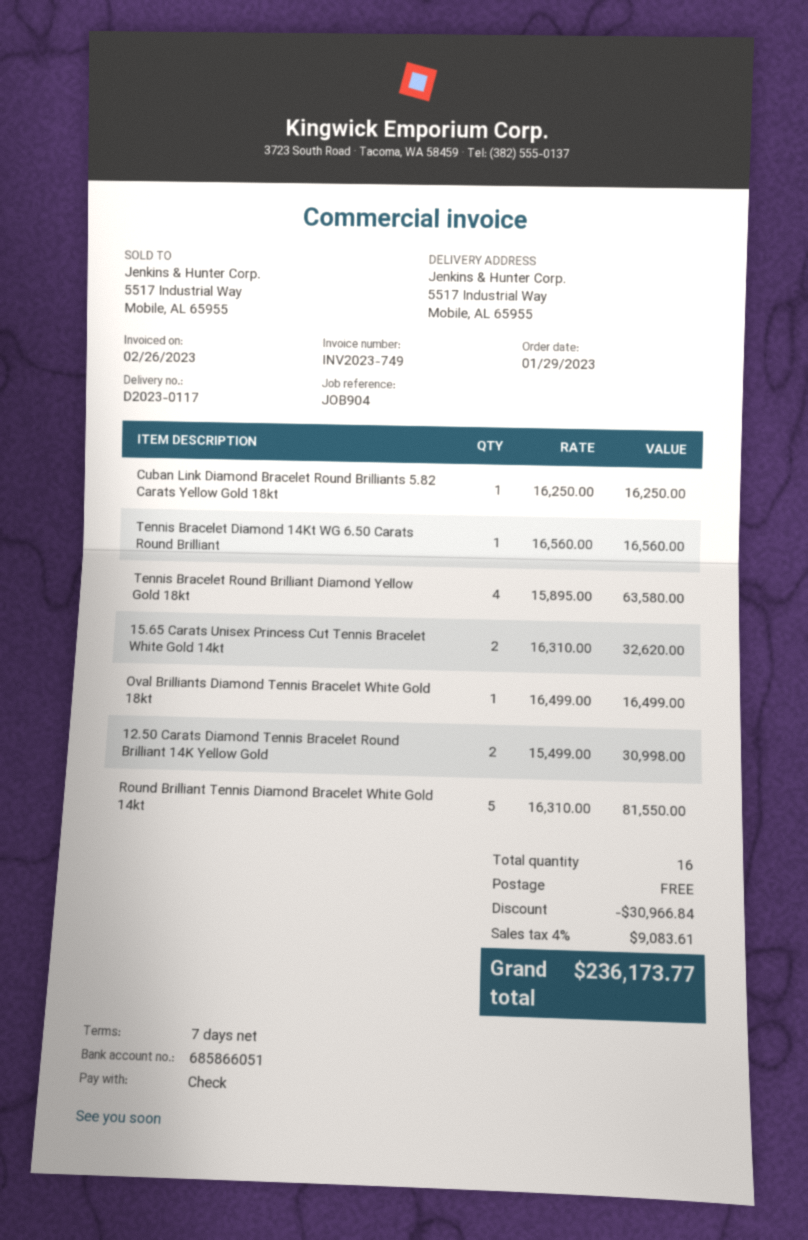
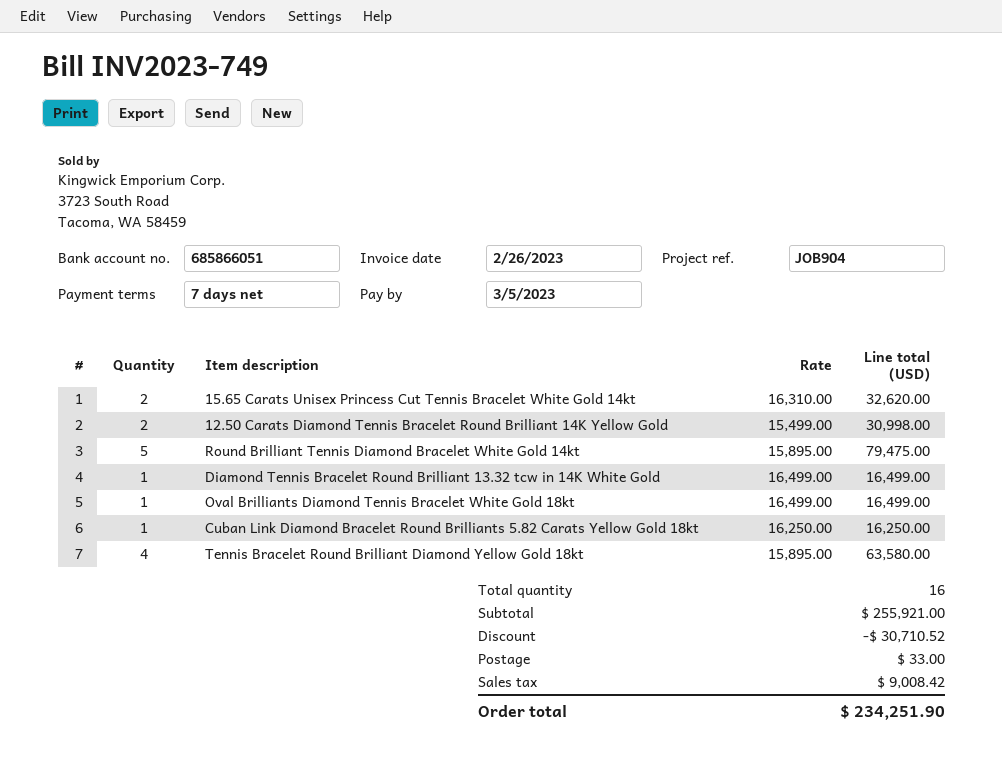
Tennis Bracelet Diamond 14Kt WG 6.50 Carats Round Brilliant: 1 x 16560.00 = 16560.00 -> none
Round Brilliant Tennis Diamond Bracelet White Gold 14kt: 5 x 16310.00 = 81550.00 -> 5 x 15895.00 = 79475.00
Diamond Tennis Bracelet Round Brilliant 13.32 tcw in 14K White Gold: none -> 1 x 16499.00 = 16499.00
discount: 30966.84 -> 30710.52
shipping: 0.00 -> 33.00
tax: 9083.61 -> 9008.42
total: 236173.77 -> 234251.90

